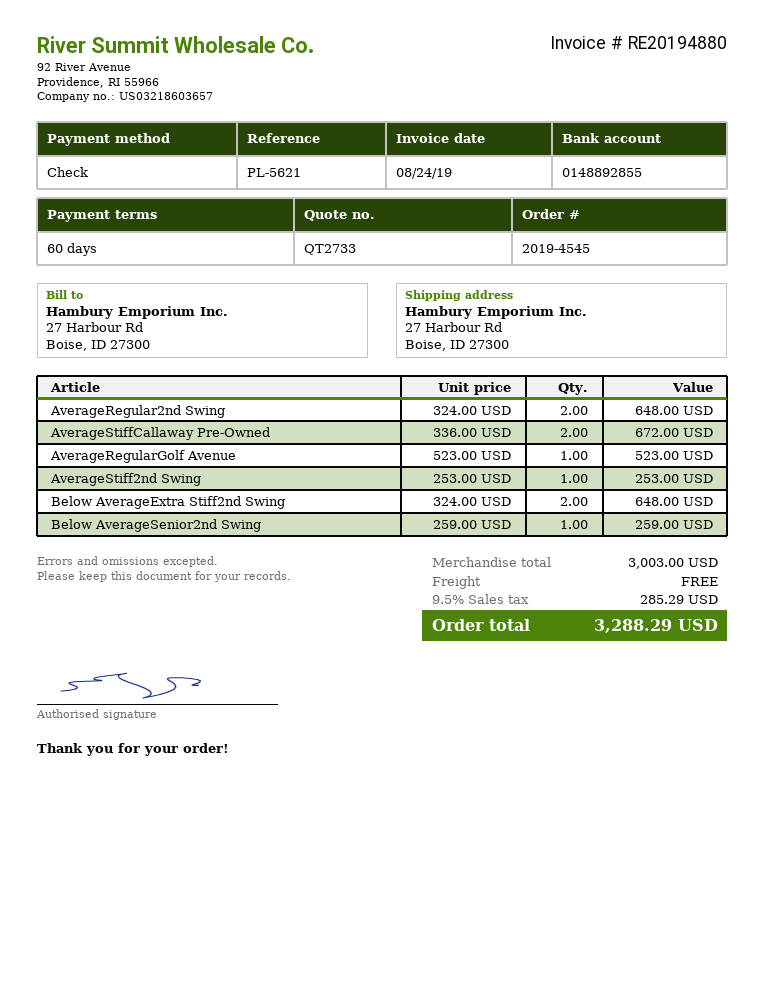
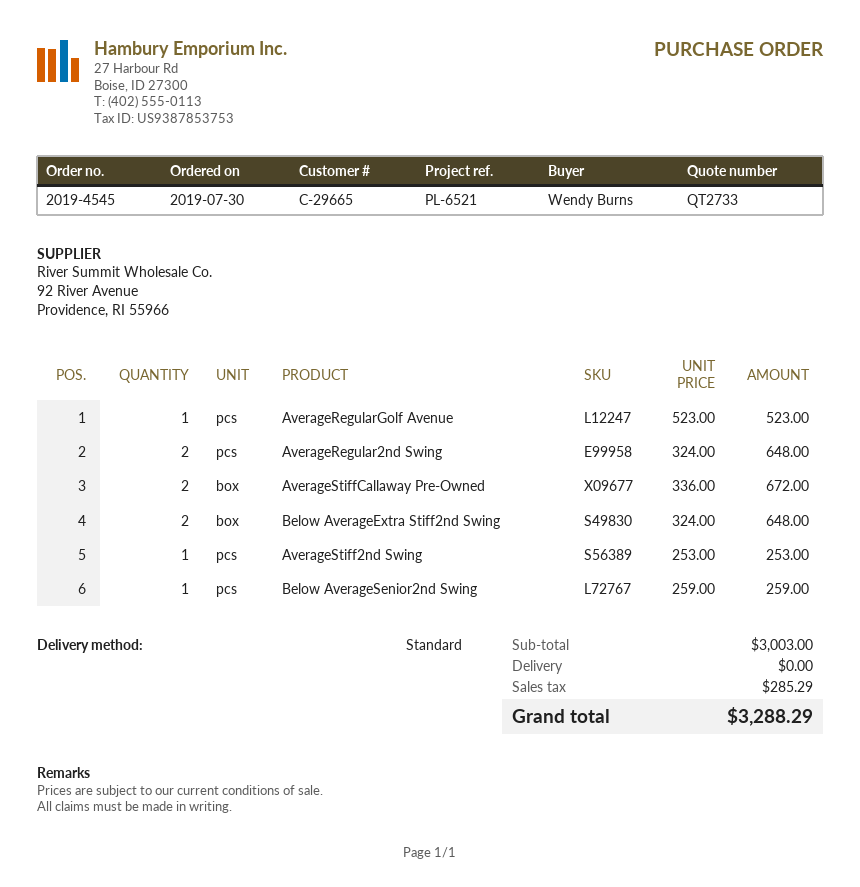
reference: PL-5621 -> PL-6521

